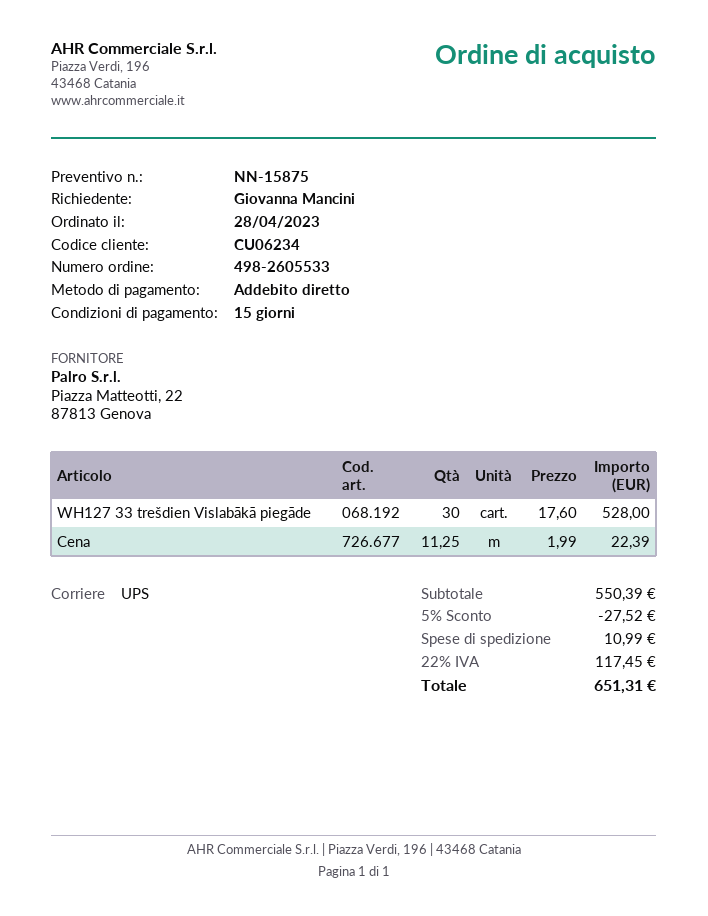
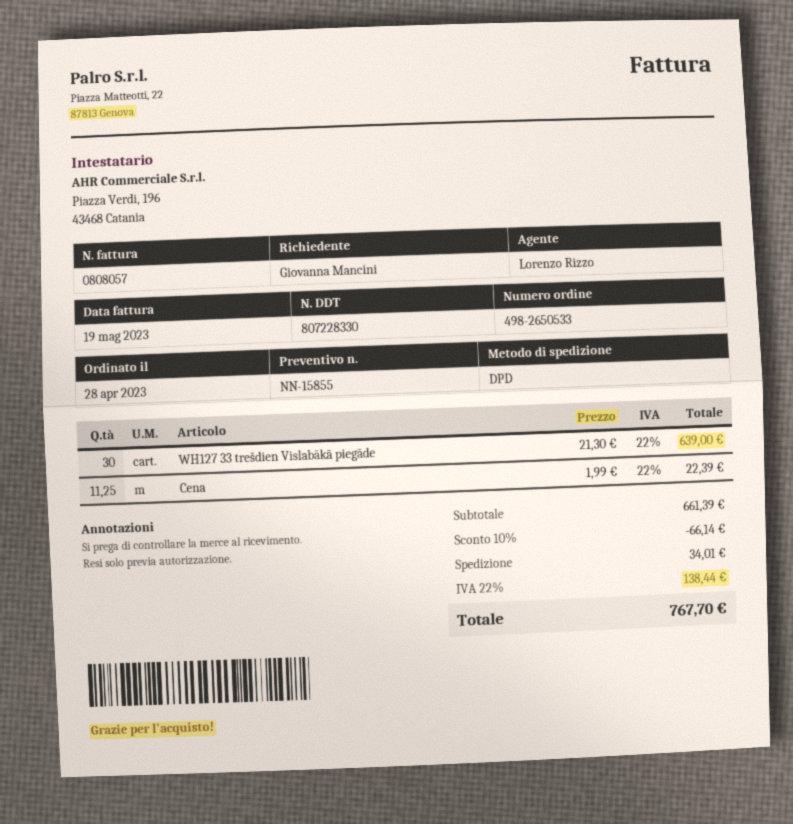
quote number: NN-15875 -> NN-15855
order number: 498-2605533 -> 498-2650533
shipping method: UPS -> DPD
WH127 33 trešdien Vislabākā piegāde: 30 x 17.60 = 528.00 -> 30 x 21.30 = 639.00
subtotal: 550.39 -> 661.39
discount: 5% = 27.52 -> 10% = 66.14
shipping: 10.99 -> 34.01
tax: 22% = 117.45 -> 22% = 138.44
total: 651.31 -> 767.70

